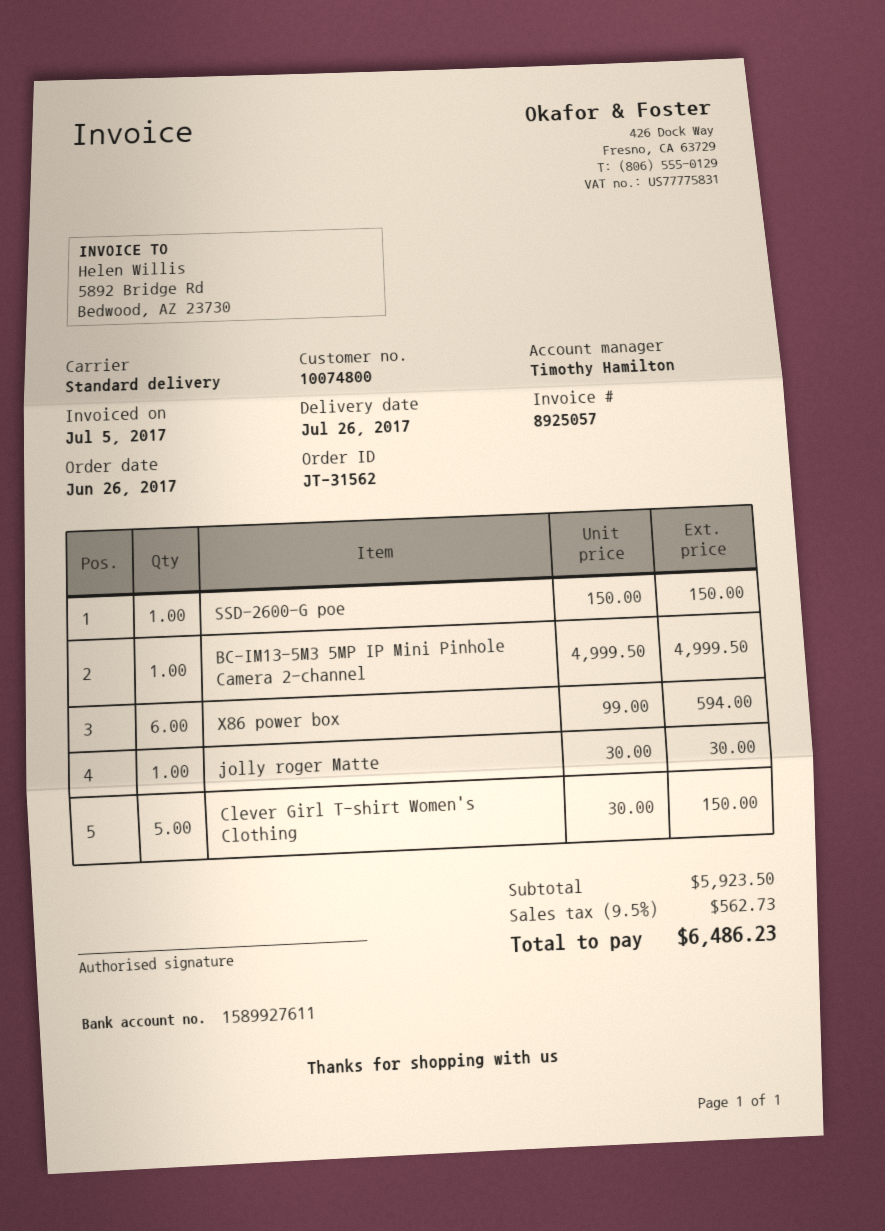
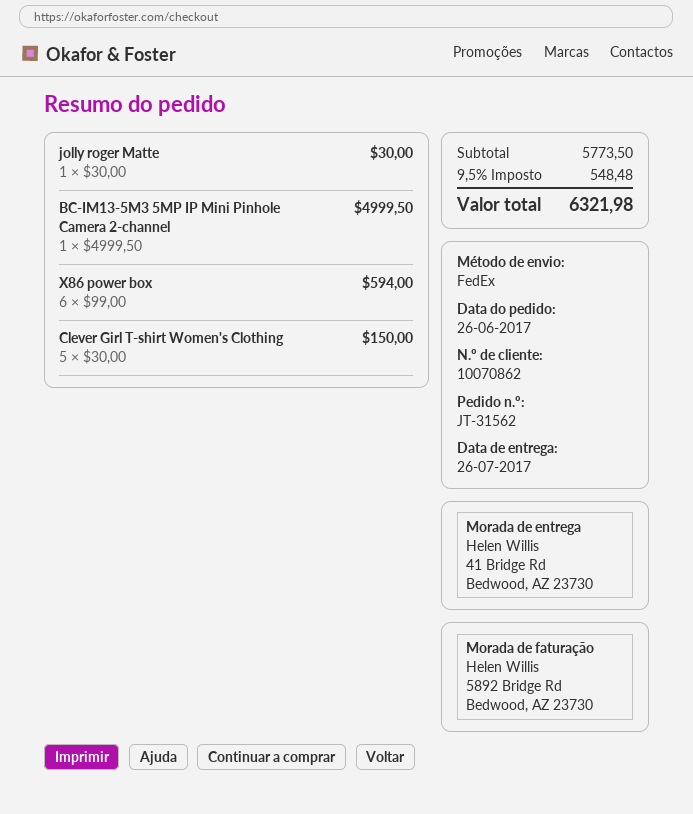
customer number: 10074800 -> 10070862
shipping method: standard -> FedEx
SSD-2600-G poe: 1 x 150.00 = 150.00 -> none
subtotal: 5923.50 -> 5773.50
tax: 9.5% = 562.73 -> 9.5% = 548.48
total: 6486.23 -> 6321.98

